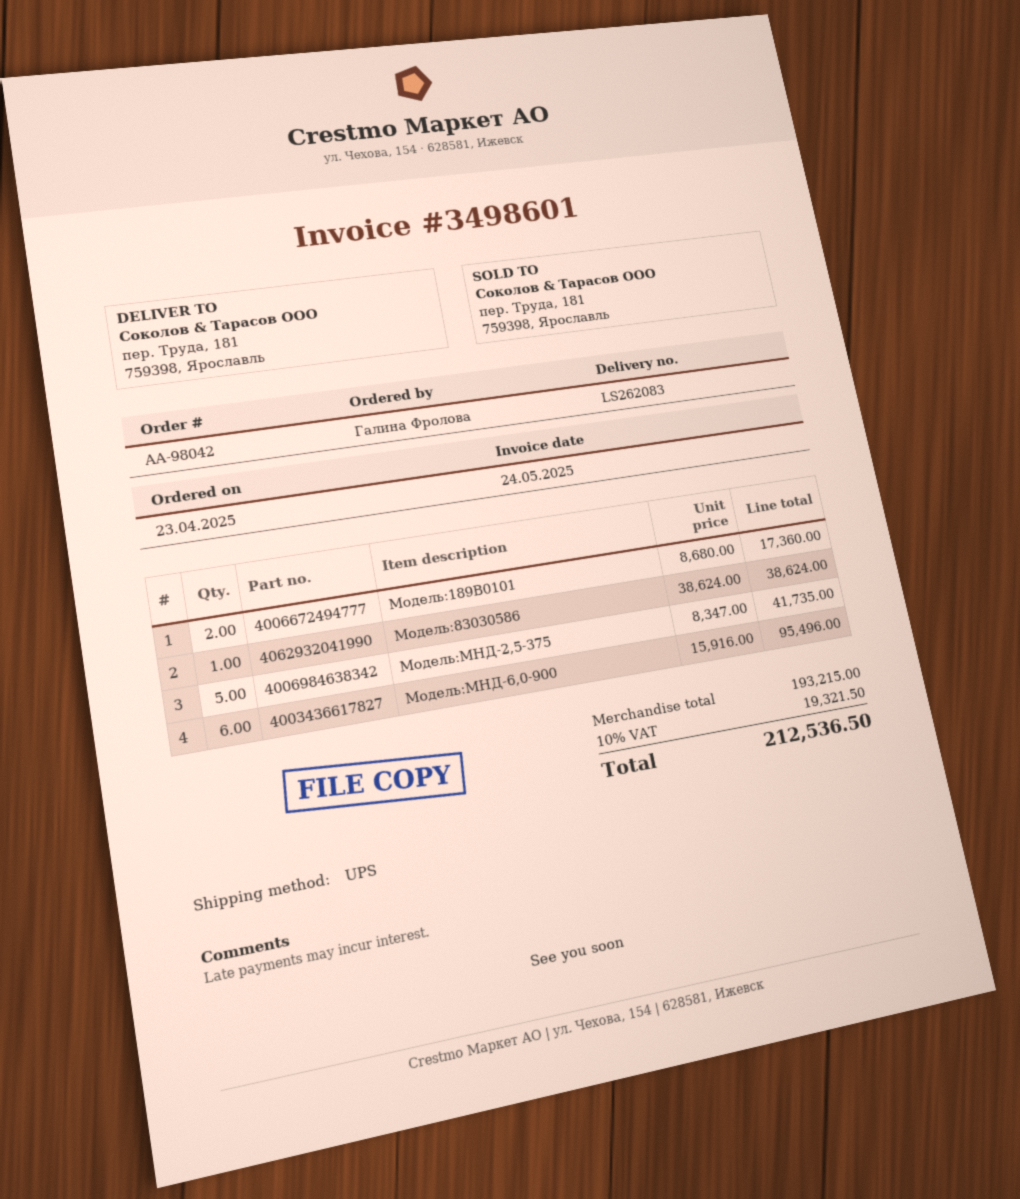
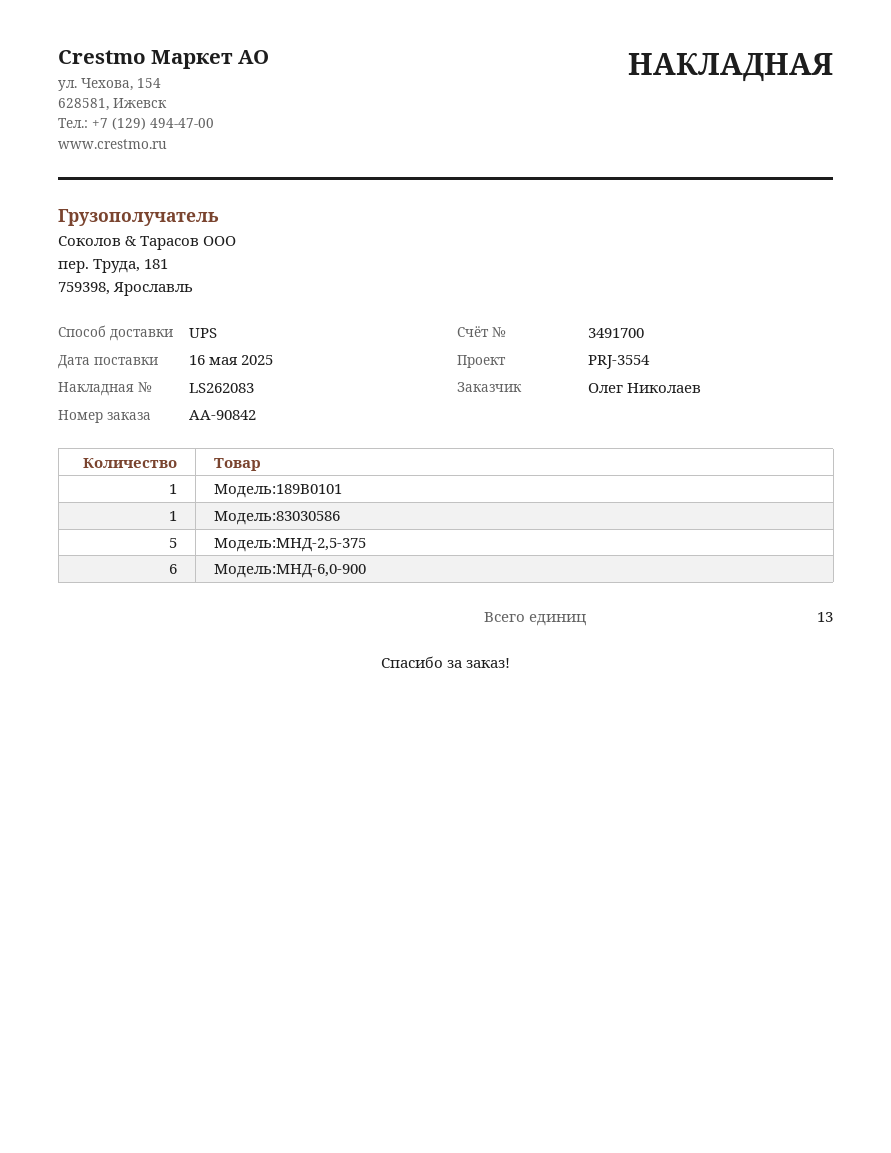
order number: AA-98042 -> AA-90842
invoice number: 3498601 -> 3491700
ordered by: Галина Фролова -> Олег Николаев
Модель:189B0101: 2 -> 1

